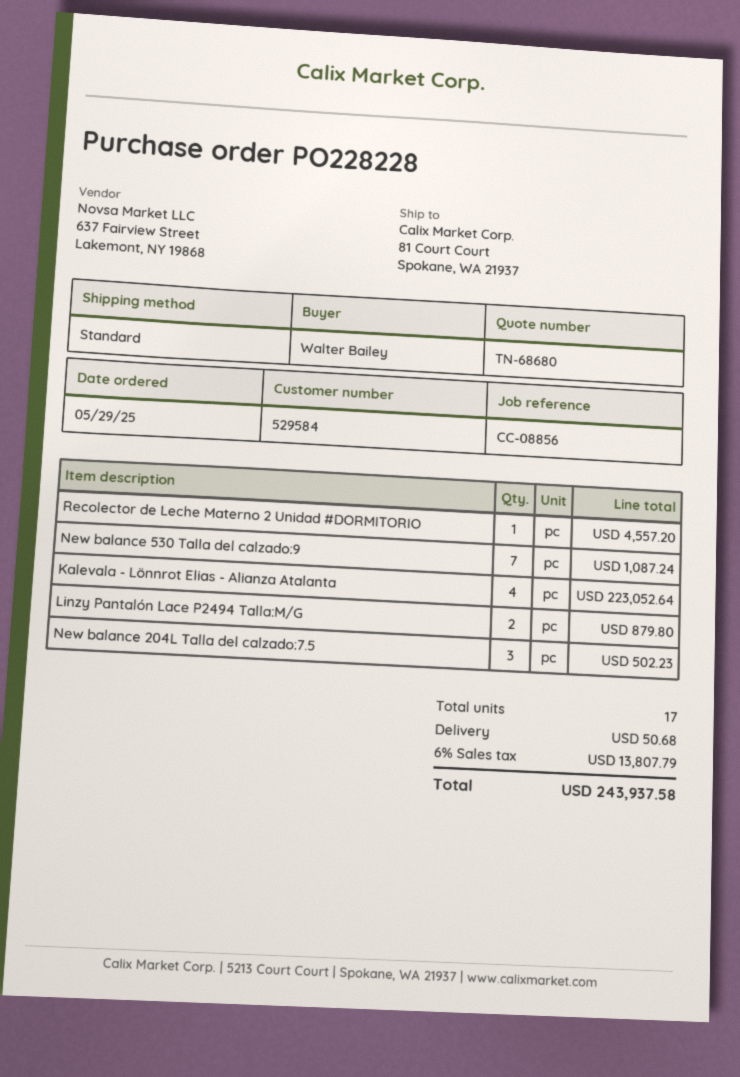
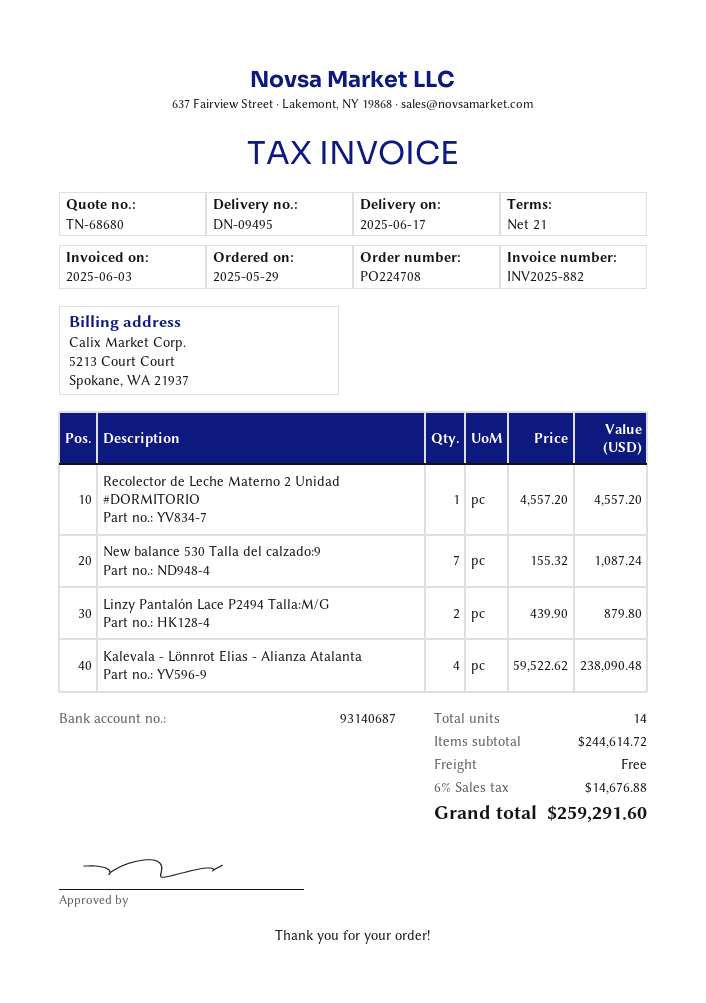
order number: PO228228 -> PO224708
Kalevala - Lönnrot Elias - Alianza Atalanta: 4 for 223052.64 -> 4 for 238090.48
New balance 204L Talla del calzado:7.5: 3 for 502.23 -> none
total quantity: 17 -> 14
shipping: 50.68 -> 0.00
tax: 6% = 13807.79 -> 6% = 14676.88
total: 243937.58 -> 259291.60

